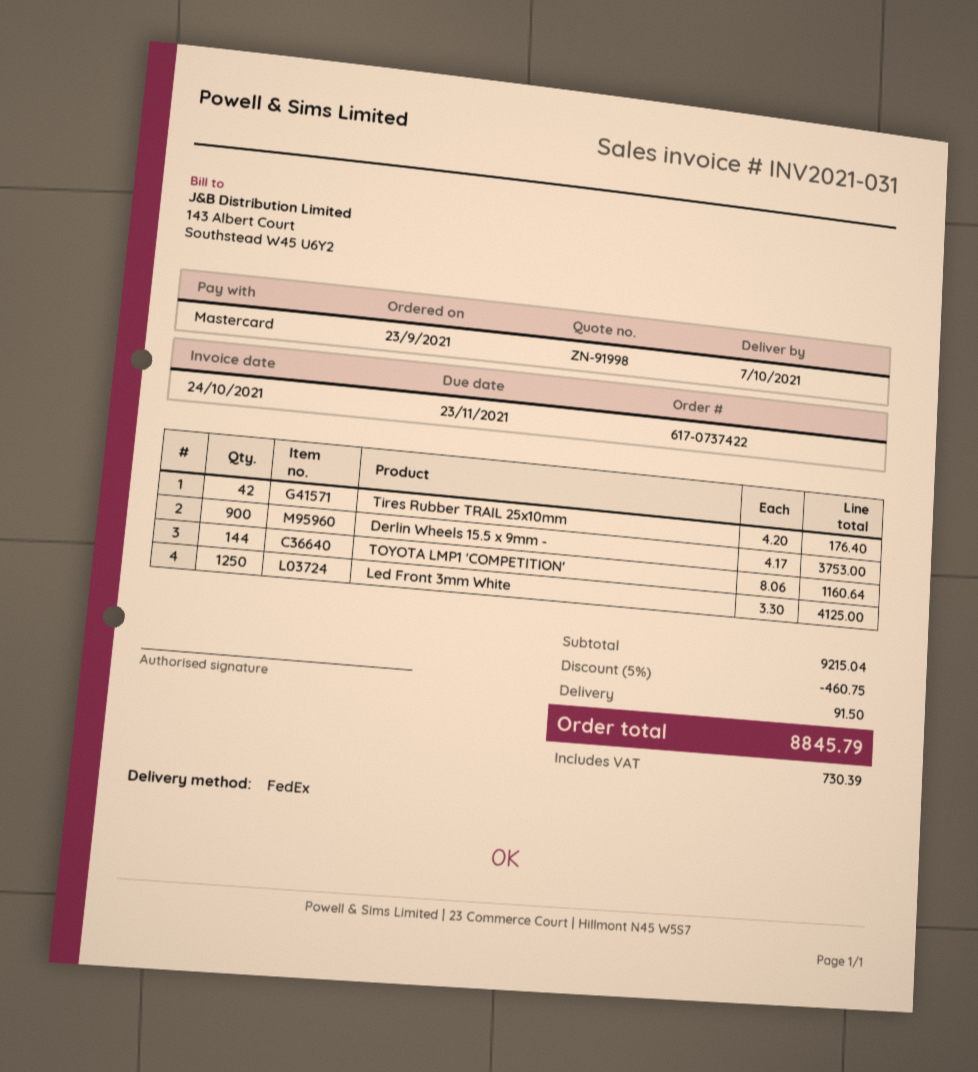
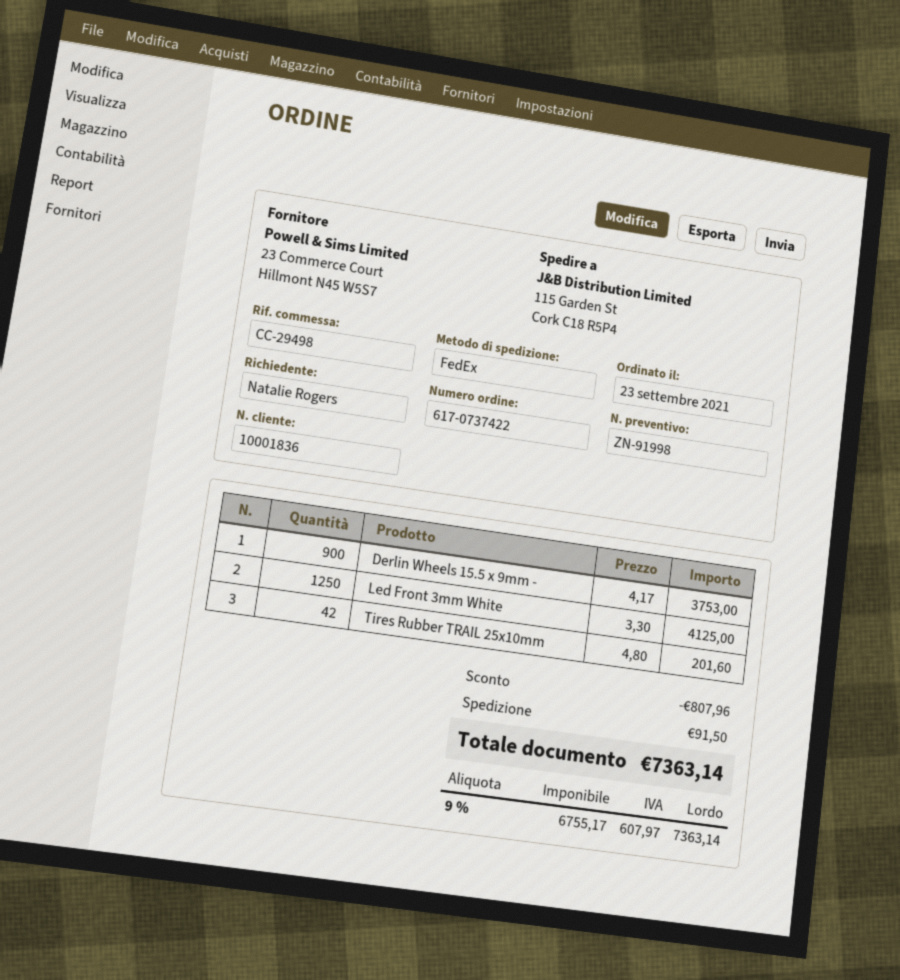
Tires Rubber TRAIL 25x10mm: 42 x 4.20 = 176.40 -> 42 x 4.80 = 201.60
TOYOTA LMP1 'COMPETITION': 144 x 8.06 = 1160.64 -> none
discount: 460.75 -> 807.96
tax: 730.39 -> 607.97
total: 8845.79 -> 7363.14

